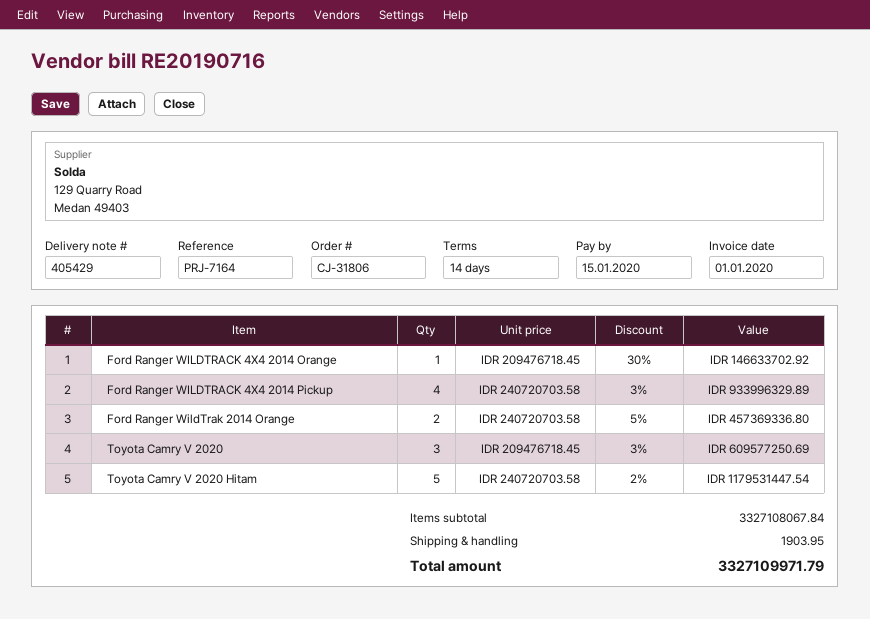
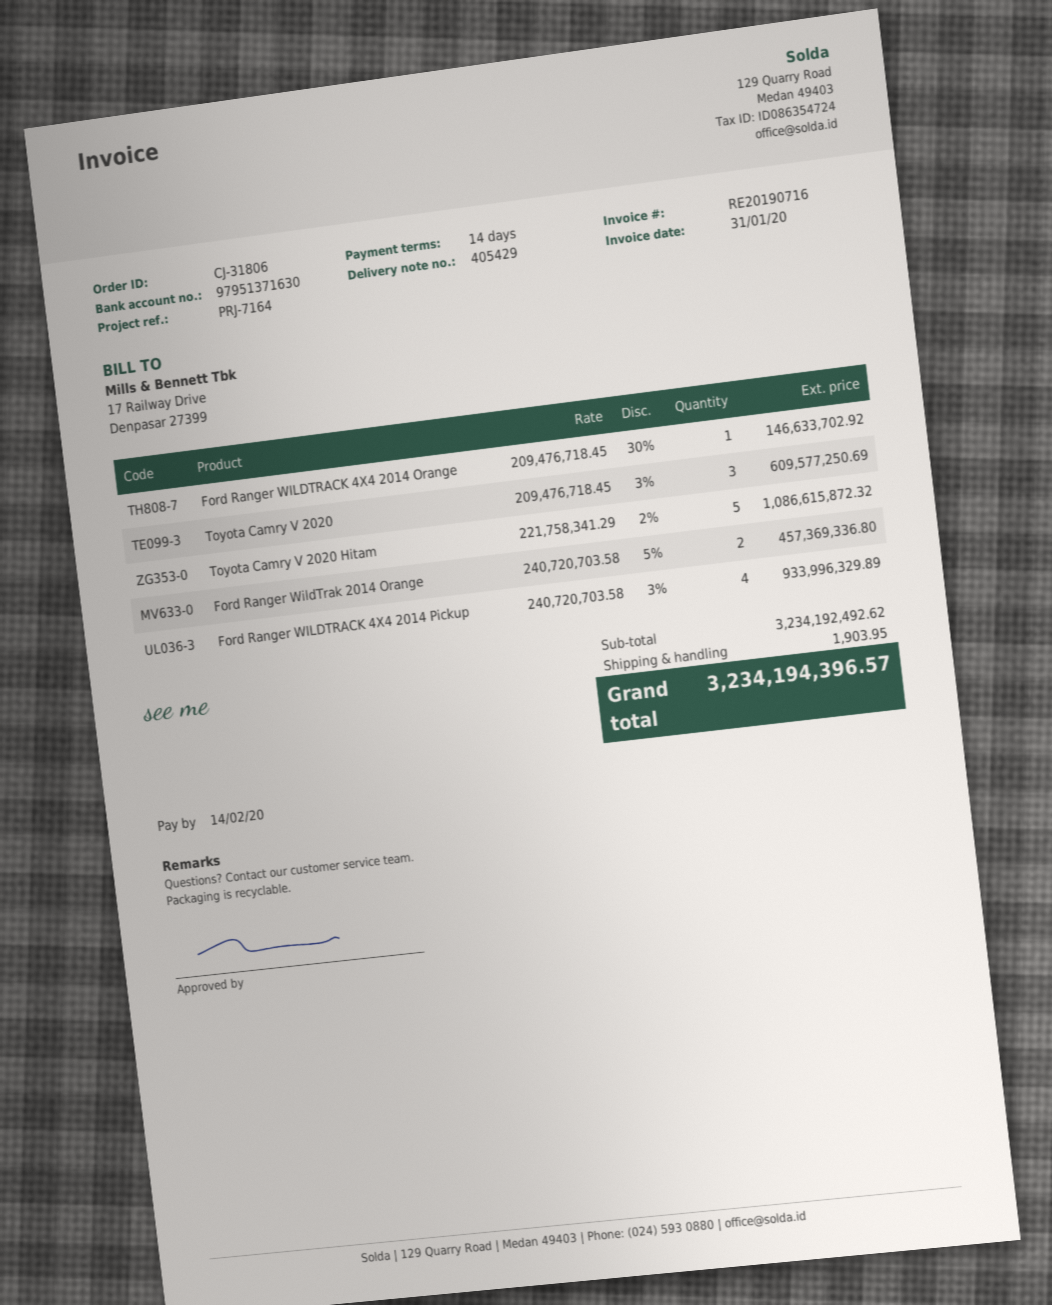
invoice date: 2020-01-01 -> 2020-01-31
due date: 2020-01-15 -> 2020-02-14
Toyota Camry V 2020 Hitam: 5 x 240720703.58 - 2% = 1179531447.54 -> 5 x 221758341.29 - 2% = 1086615872.32
subtotal: 3327108067.84 -> 3234192492.62
total: 3327109971.79 -> 3234194396.57

